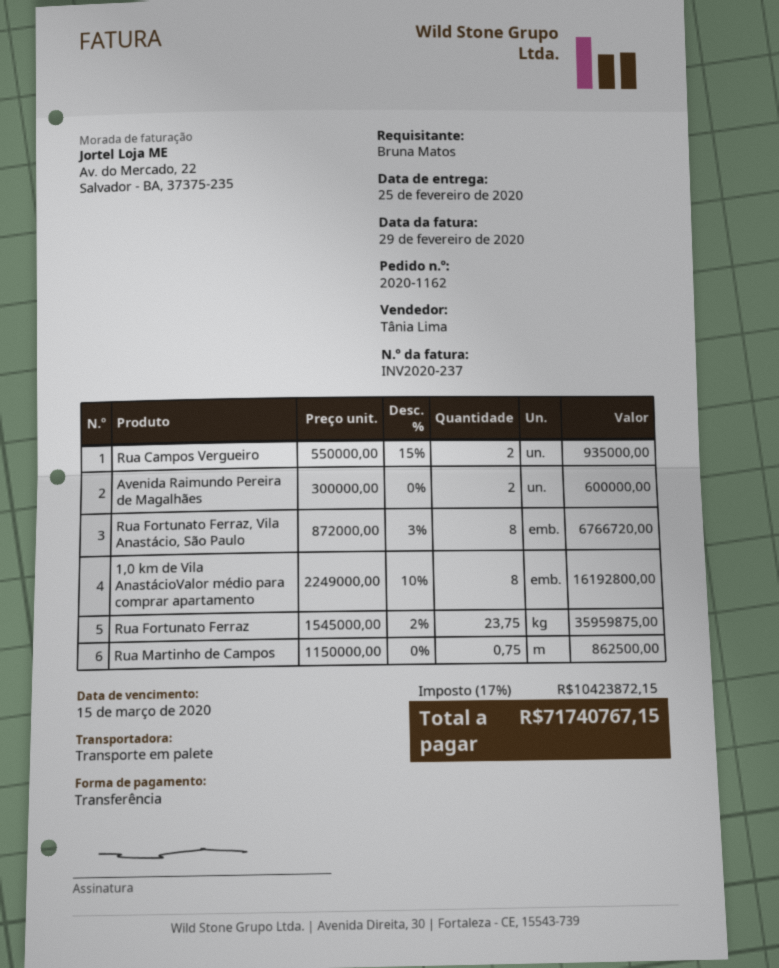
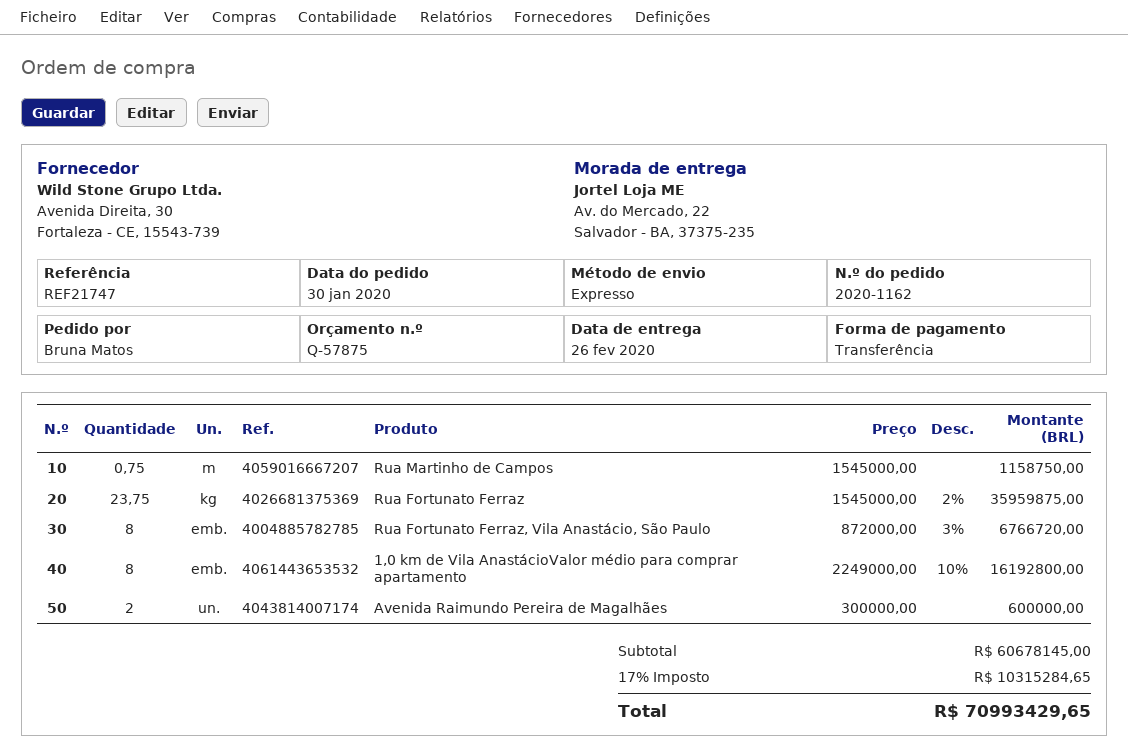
delivery date: 2020-02-25 -> 2020-02-26
shipping method: pallet freight -> express
Rua Campos Vergueiro: 2 x 550000.00 - 15% = 935000.00 -> none
Rua Martinho de Campos: 0.75 x 1150000.00 = 862500.00 -> 0.75 x 1545000.00 = 1158750.00
tax: 17% = 10423872.15 -> 17% = 10315284.65
total: 71740767.15 -> 70993429.65

